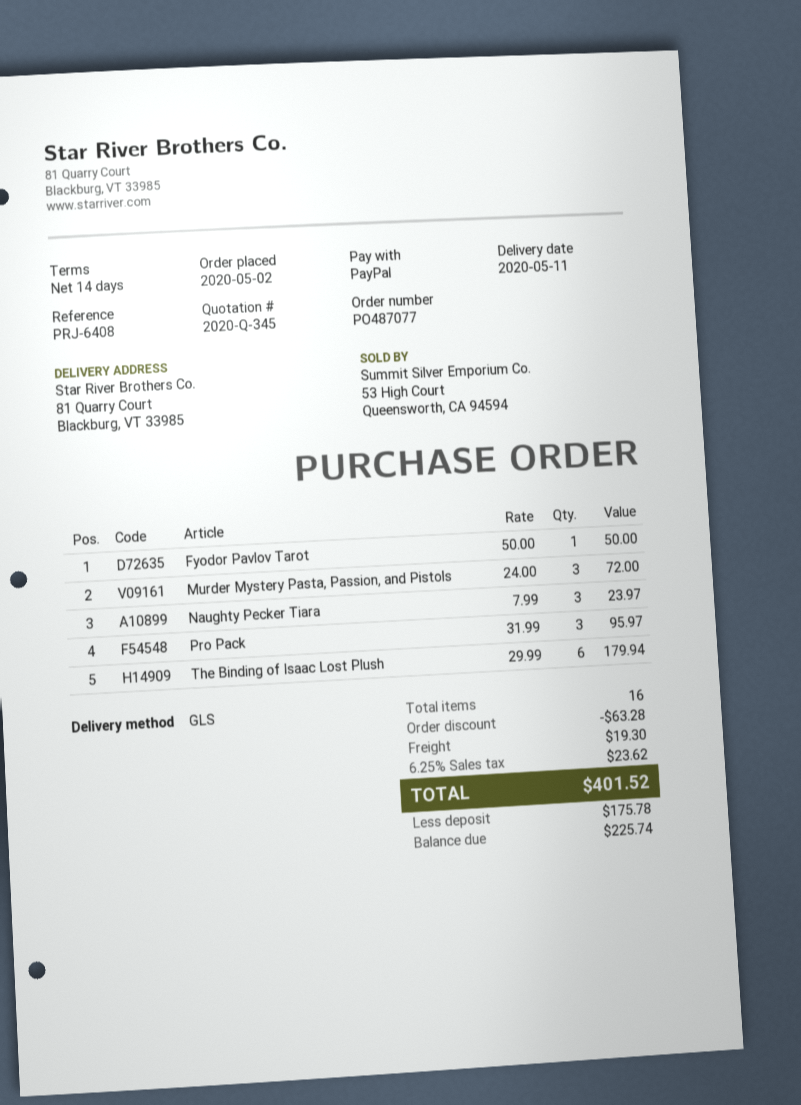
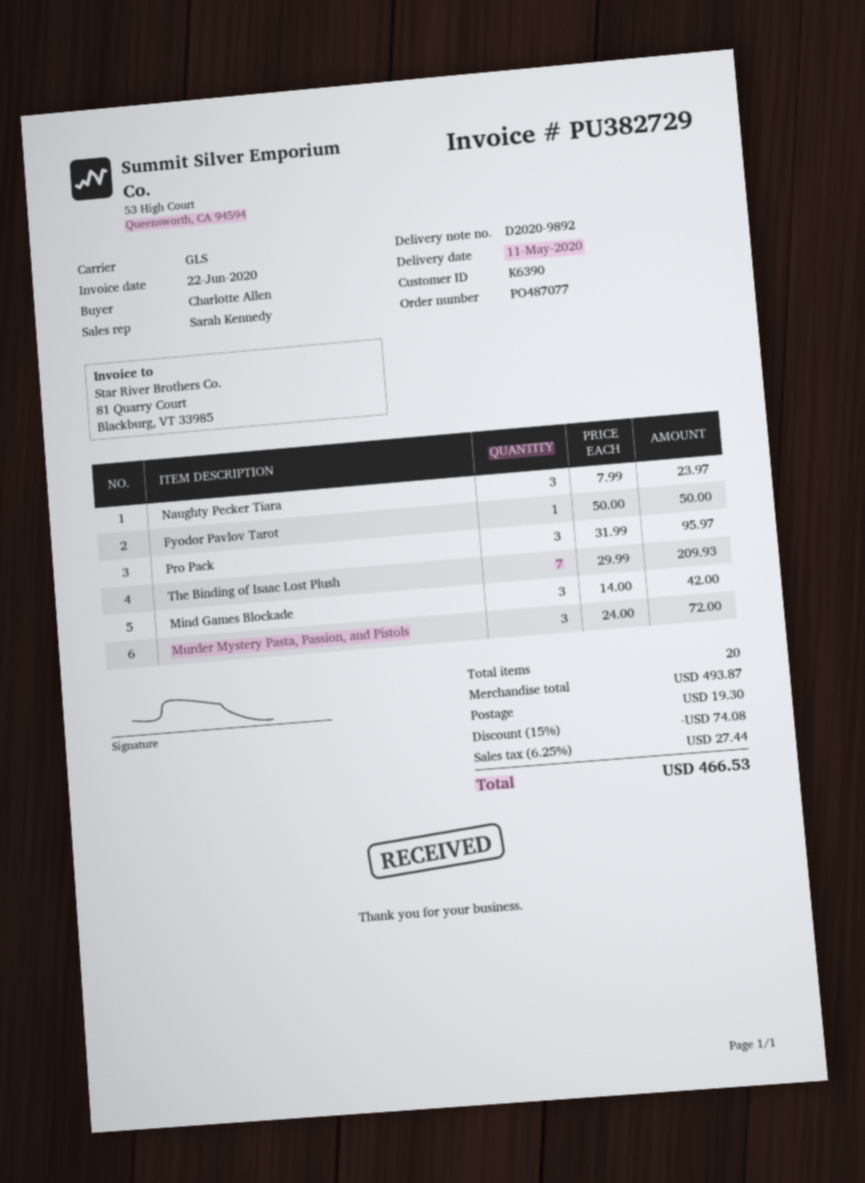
The Binding of Isaac Lost Plush: 6 x 29.99 = 179.94 -> 7 x 29.99 = 209.93
Mind Games Blockade: none -> 3 x 14.00 = 42.00
total quantity: 16 -> 20
discount: 63.28 -> 74.08
tax: 6.25% = 23.62 -> 6.25% = 27.44
total: 401.52 -> 466.53

